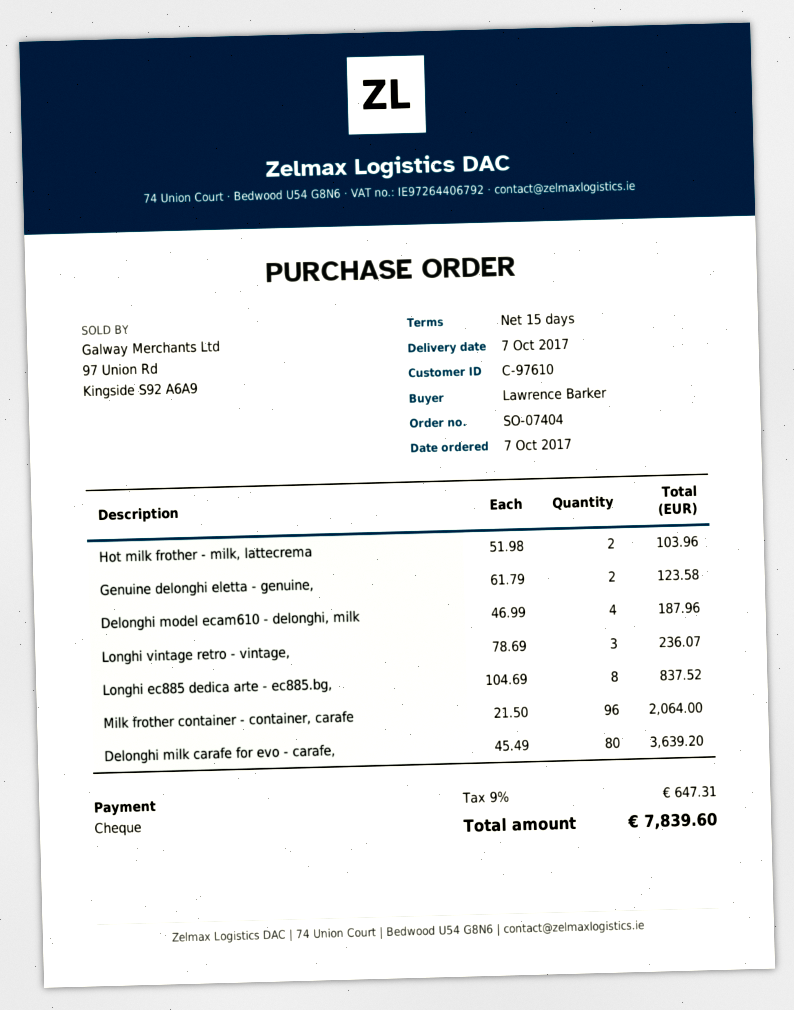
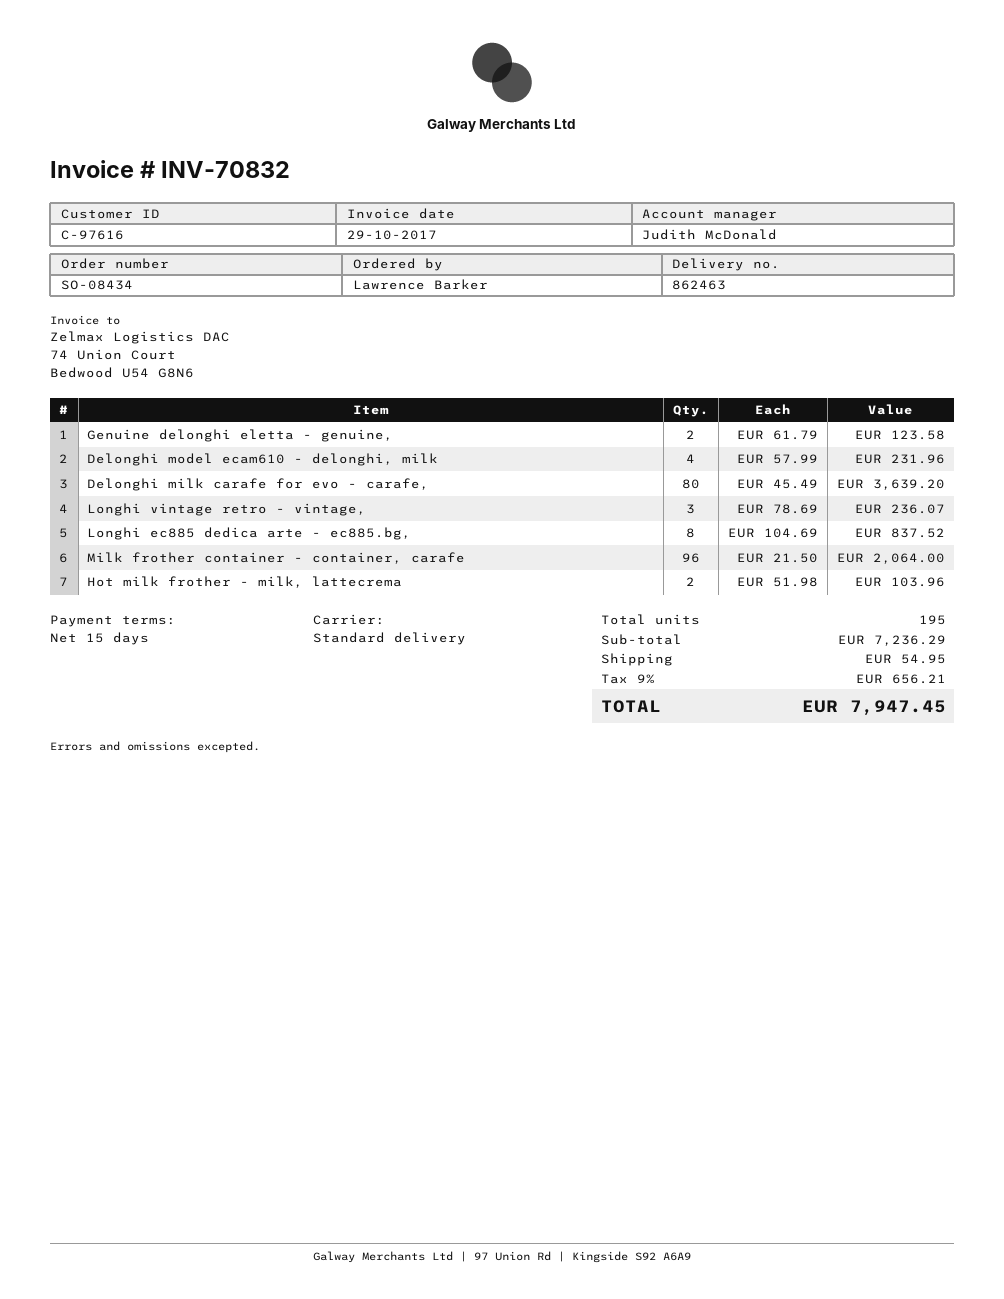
order number: SO-07404 -> SO-08434
customer number: C-97610 -> C-97616
Delonghi model ecam610 - delonghi, milk: 4 x 46.99 = 187.96 -> 4 x 57.99 = 231.96
shipping: none -> 54.95
tax: 9% = 647.31 -> 9% = 656.21
total: 7839.60 -> 7947.45

